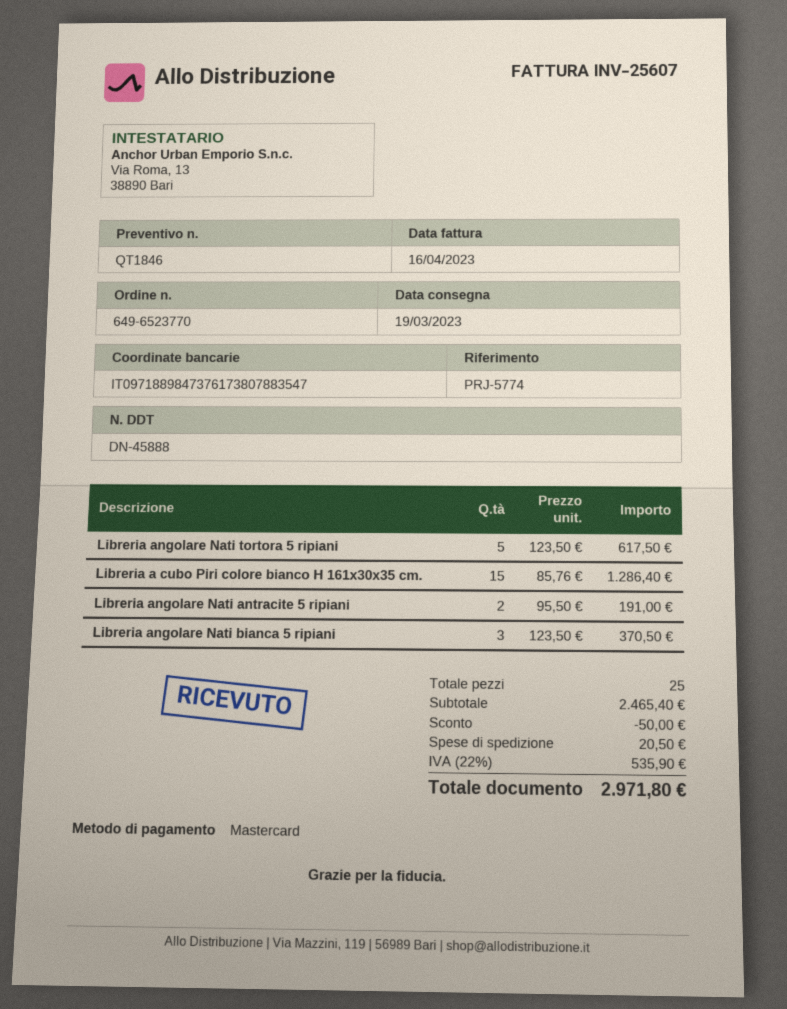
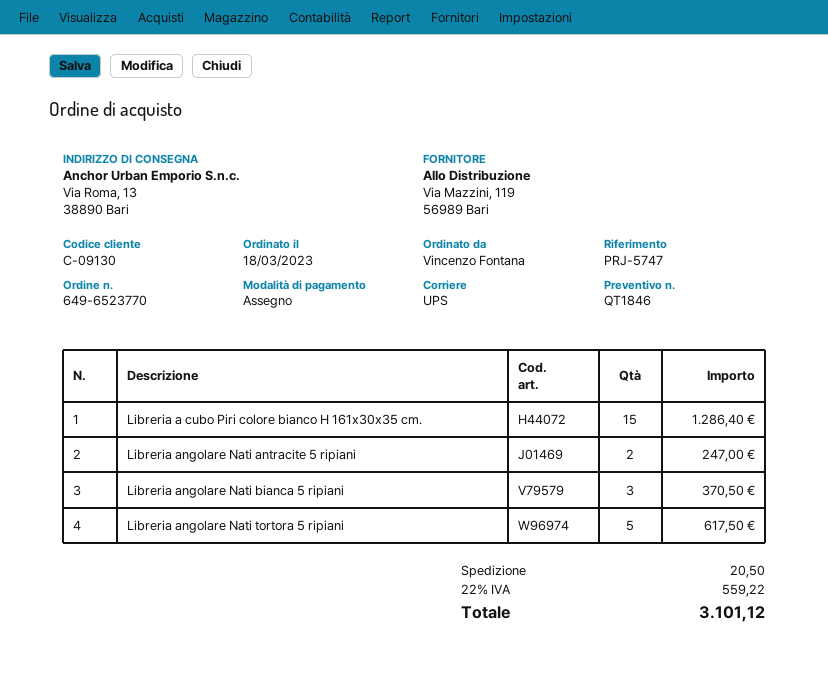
reference: PRJ-5774 -> PRJ-5747
payment method: Mastercard -> cheque
Libreria angolare Nati antracite 5 ripiani: 2 for 191.00 -> 2 for 247.00
discount: 50.00 -> none
tax: 22% = 535.90 -> 22% = 559.22
total: 2971.80 -> 3101.12

